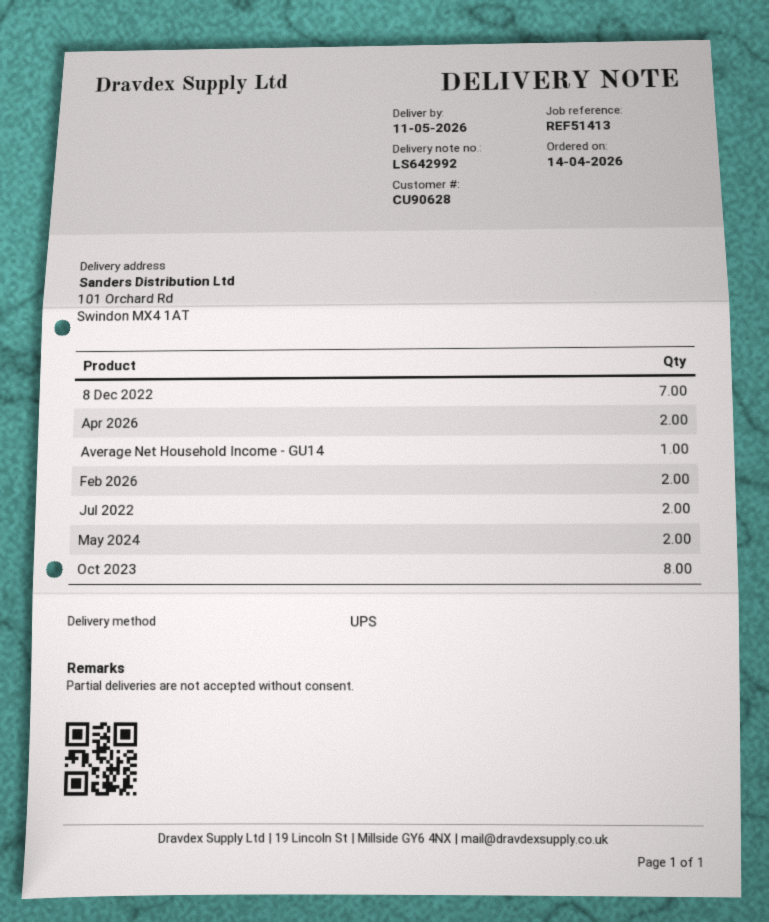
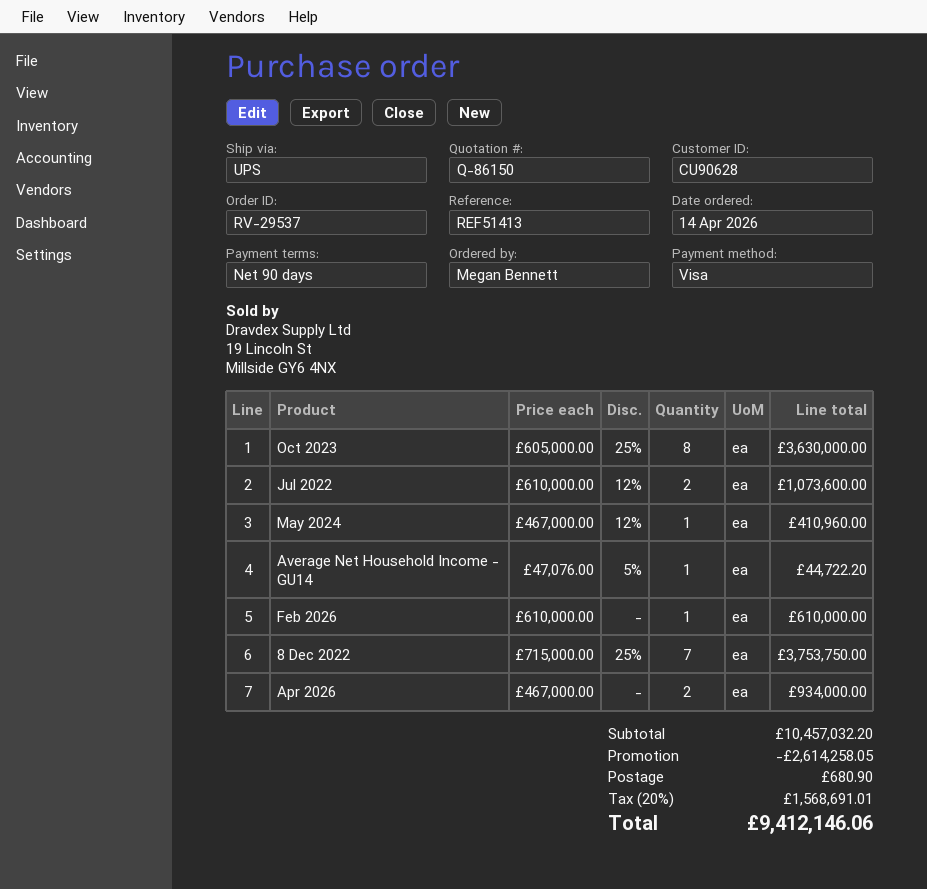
Feb 2026: 2 -> 1
May 2024: 2 -> 1

